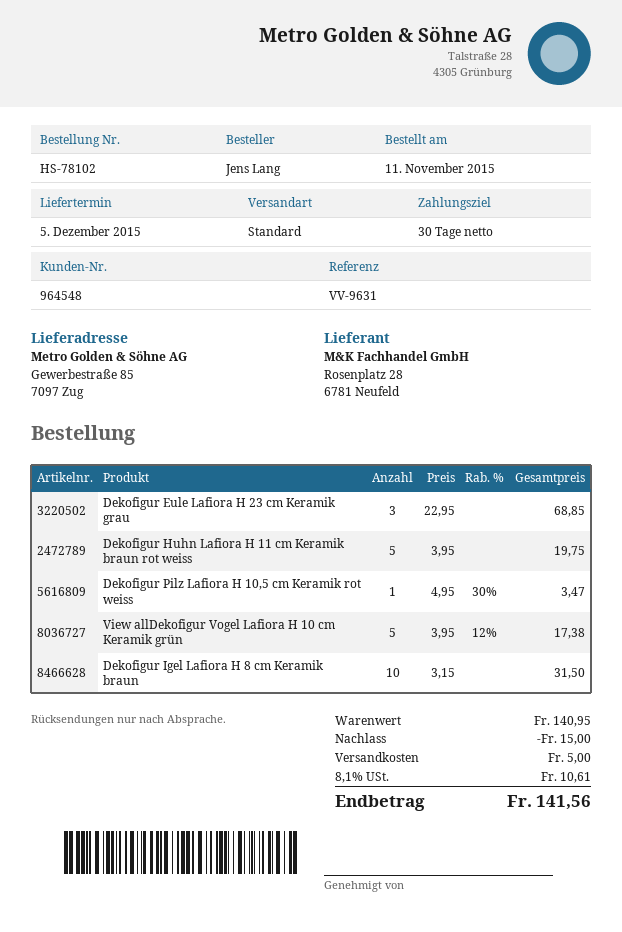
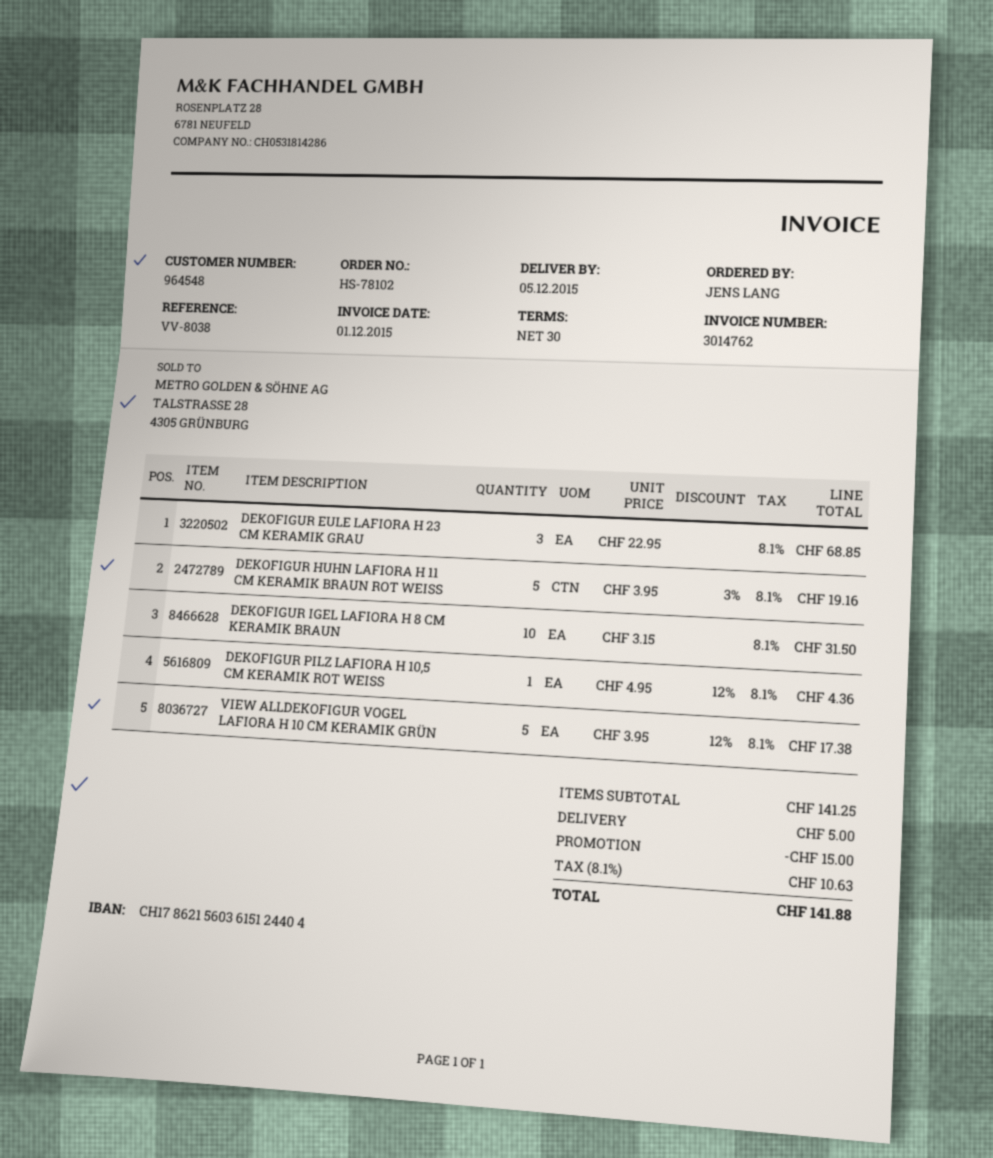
reference: VV-9631 -> VV-8038
Dekofigur Huhn Lafiora H 11 cm Keramik braun rot weiss: 5 x 3.95 = 19.75 -> 5 x 3.95 - 3% = 19.16
Dekofigur Pilz Lafiora H 10,5 cm Keramik rot weiss: 1 x 4.95 - 30% = 3.47 -> 1 x 4.95 - 12% = 4.36
subtotal: 140.95 -> 141.25
tax: 8.1% = 10.61 -> 8.1% = 10.63
total: 141.56 -> 141.88

